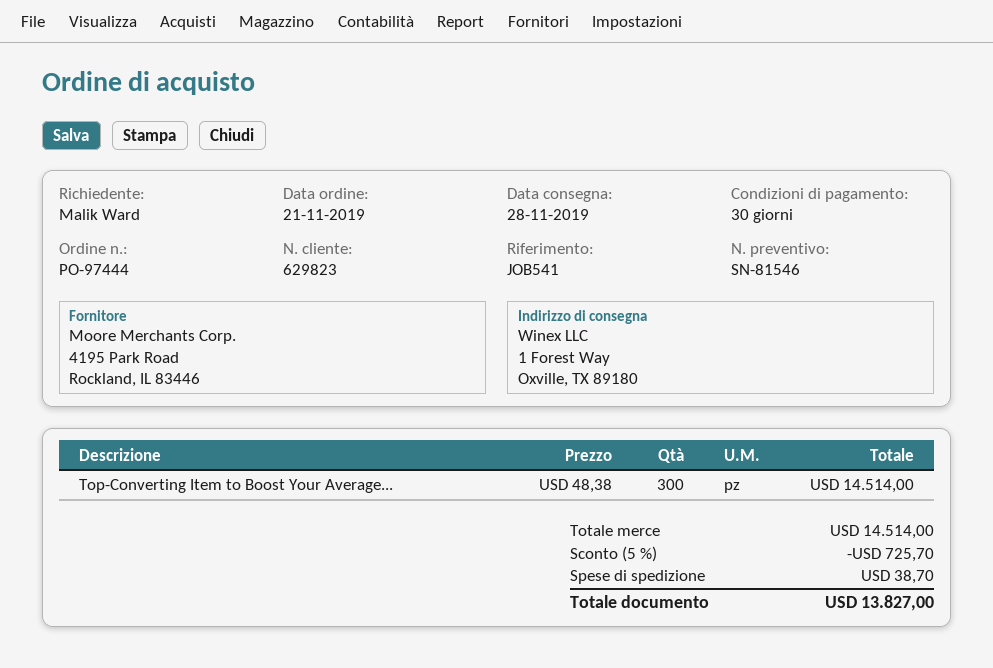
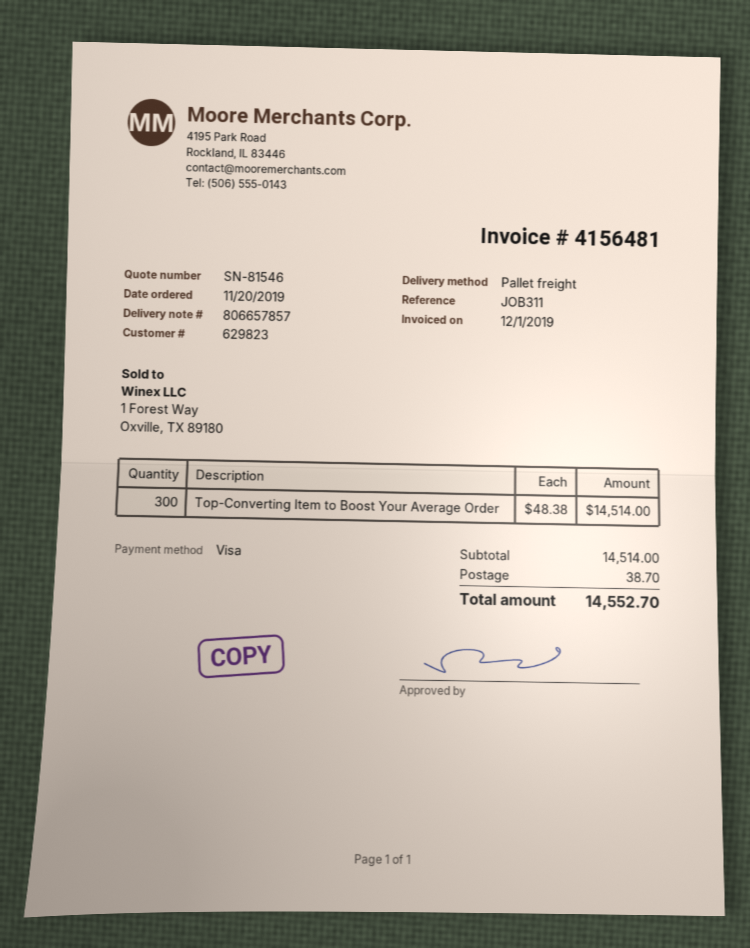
order date: 2019-11-21 -> 2019-11-20
reference: JOB541 -> JOB311
discount: 5% = 725.70 -> none
total: 13827.00 -> 14552.70

